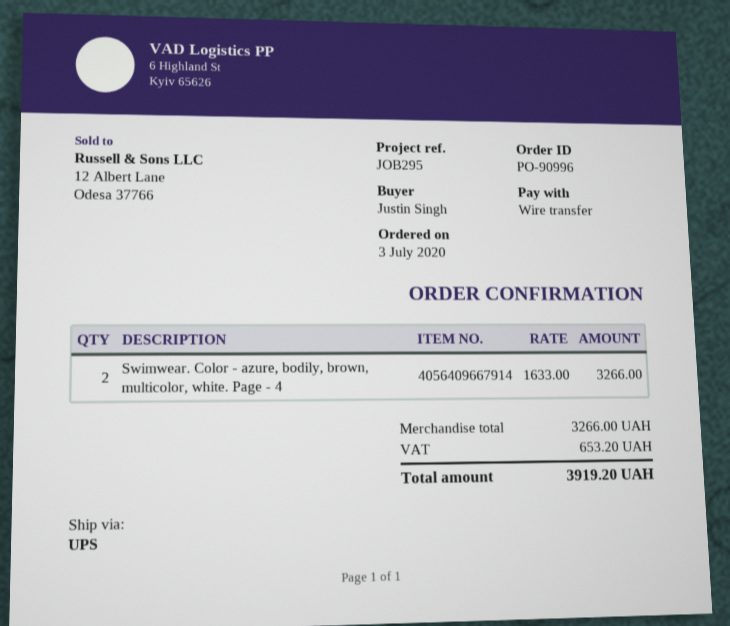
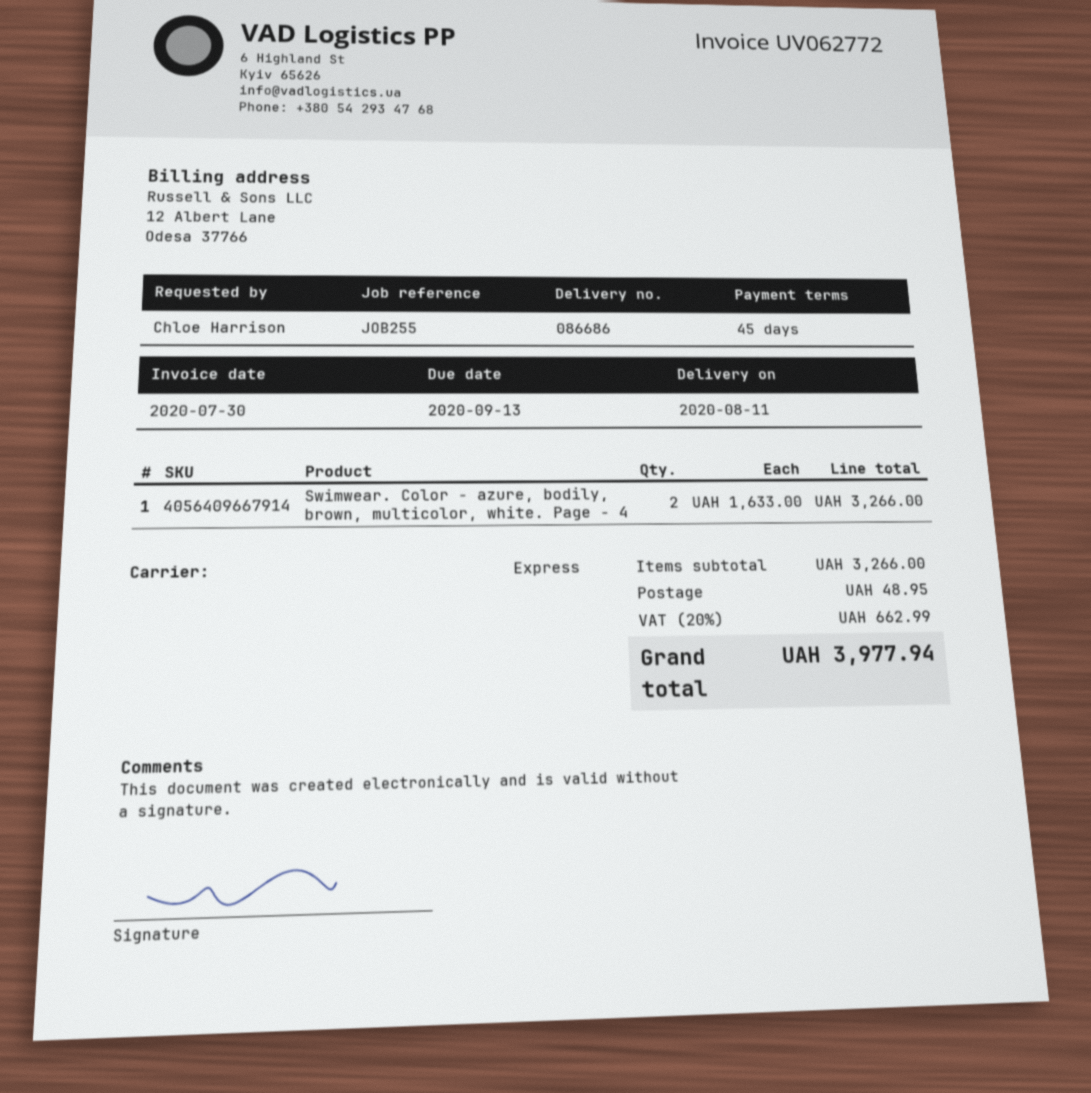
reference: JOB295 -> JOB255
ordered by: Justin Singh -> Chloe Harrison
shipping method: UPS -> express
shipping: none -> 48.95
tax: 653.20 -> 662.99
total: 3919.20 -> 3977.94

